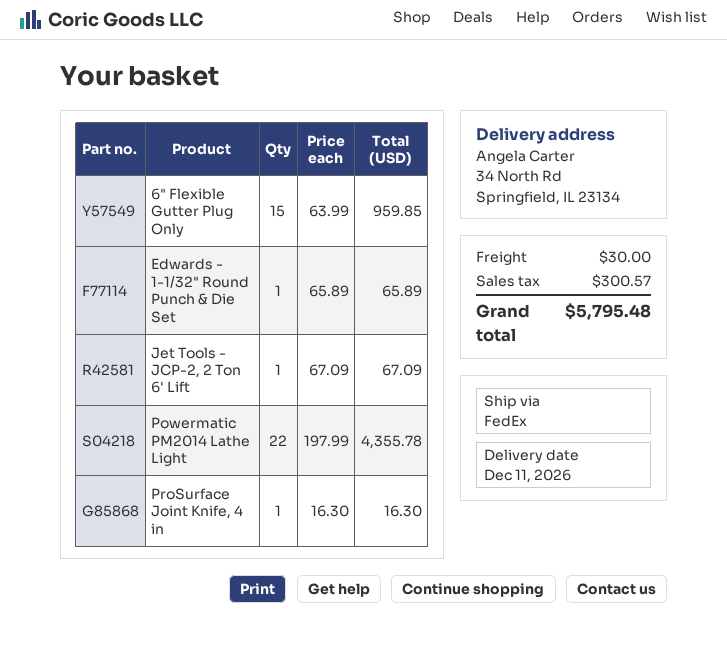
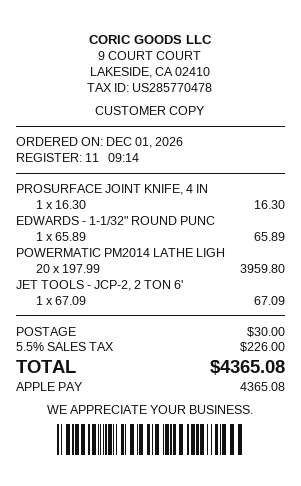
6" Flexible Gutter Plug Only: 15 x 63.99 = 959.85 -> none
Powermatic PM2014 Lathe Light: 22 x 197.99 = 4355.78 -> 20 x 197.99 = 3959.80
tax: 300.57 -> 226.00
total: 5795.48 -> 4365.08

